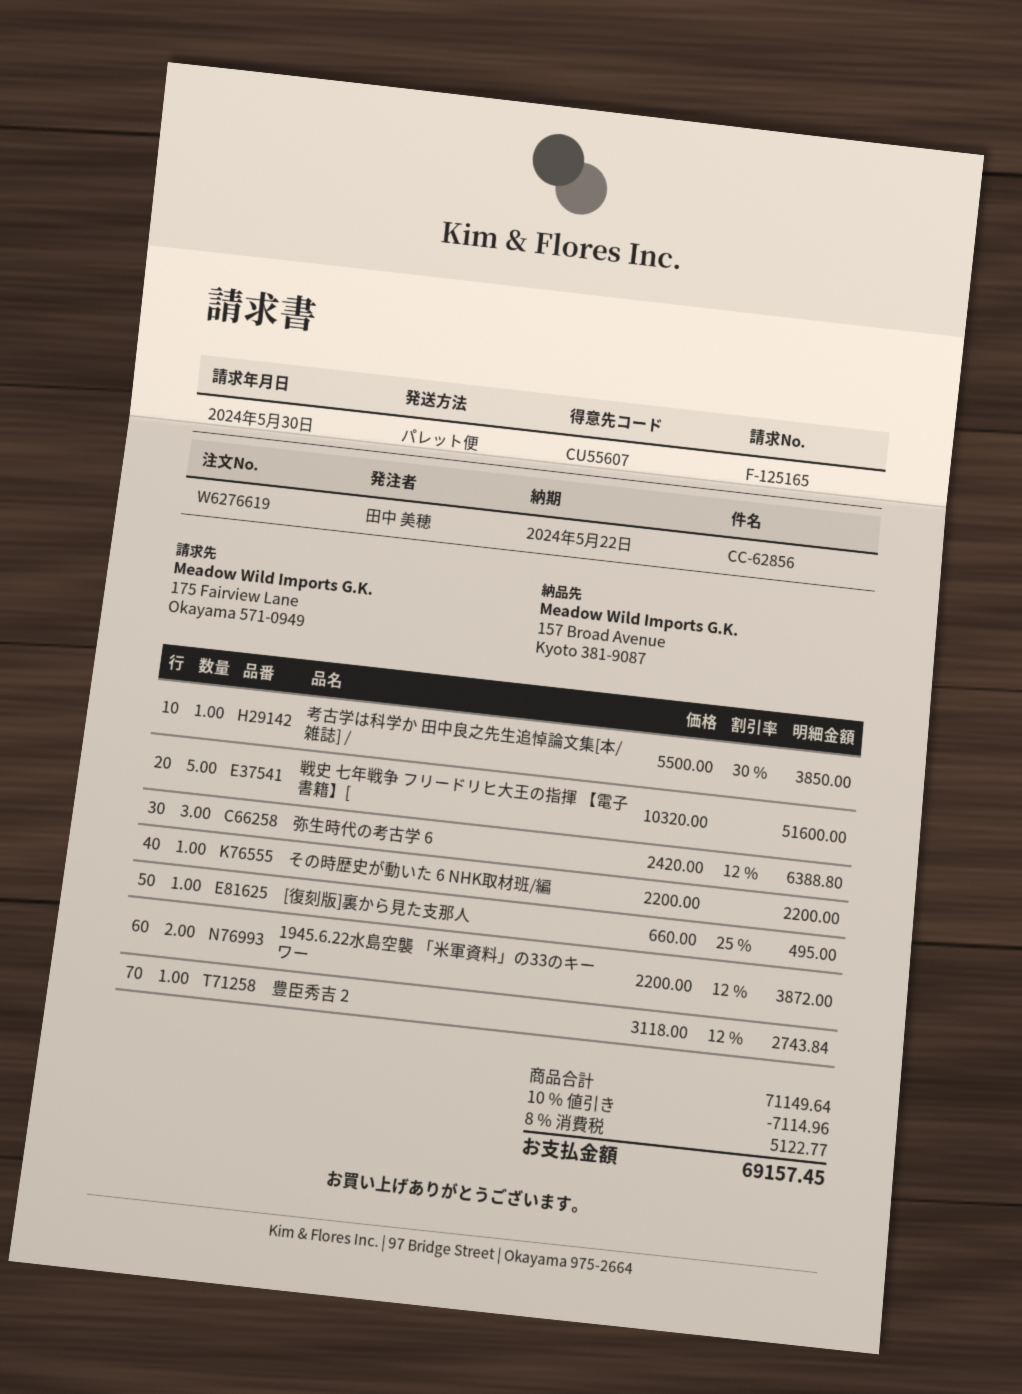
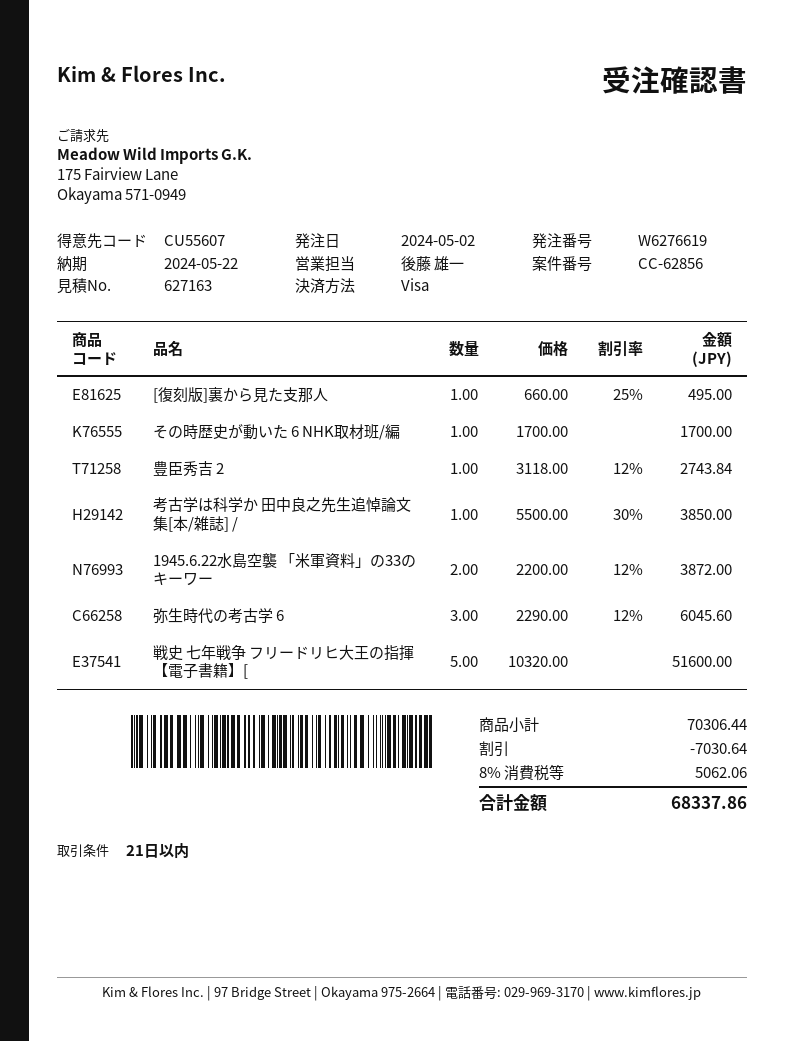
弥生時代の考古学 6: 3 x 2420.00 - 12% = 6388.80 -> 3 x 2290.00 - 12% = 6045.60
その時歴史が動いた 6 NHK取材班/編: 1 x 2200.00 = 2200.00 -> 1 x 1700.00 = 1700.00
subtotal: 71149.64 -> 70306.44
discount: 7114.96 -> 7030.64
tax: 8% = 5122.77 -> 8% = 5062.06
total: 69157.45 -> 68337.86

